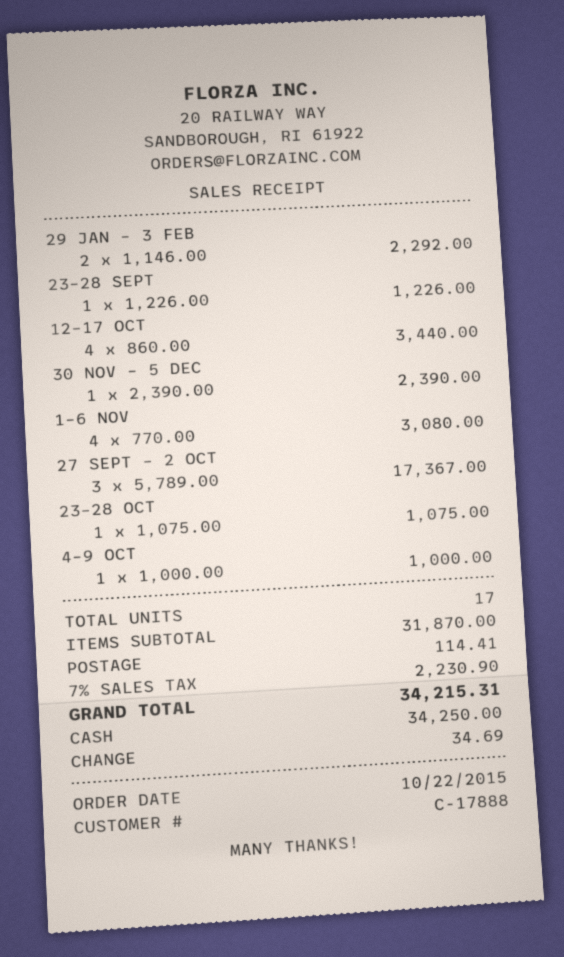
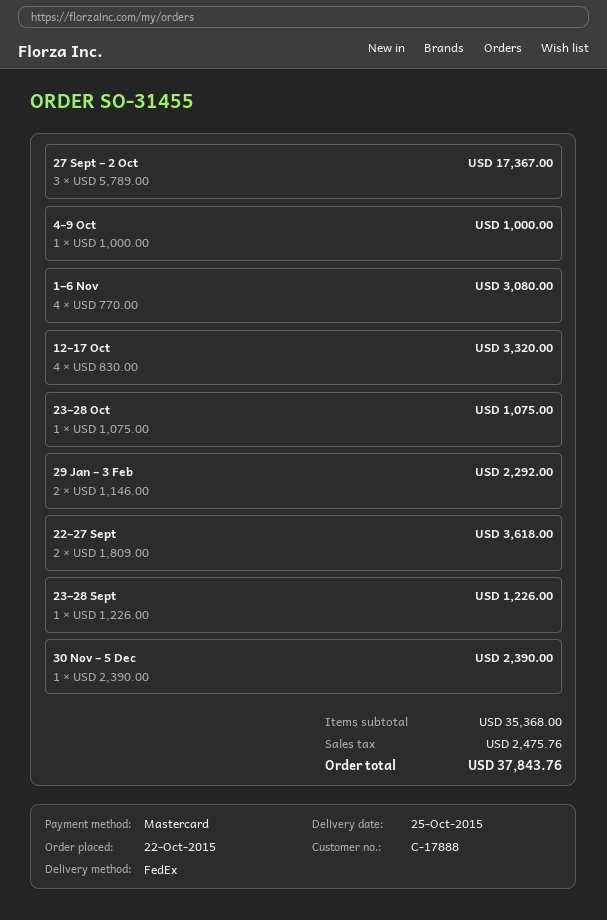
payment method: cash -> Mastercard
12–17 OCT: 4 x 860.00 = 3440.00 -> 4 x 830.00 = 3320.00
22–27 Sept: none -> 2 x 1809.00 = 3618.00
subtotal: 31870.00 -> 35368.00
shipping: 114.41 -> none
tax: 2230.90 -> 2475.76
total: 34215.31 -> 37843.76

